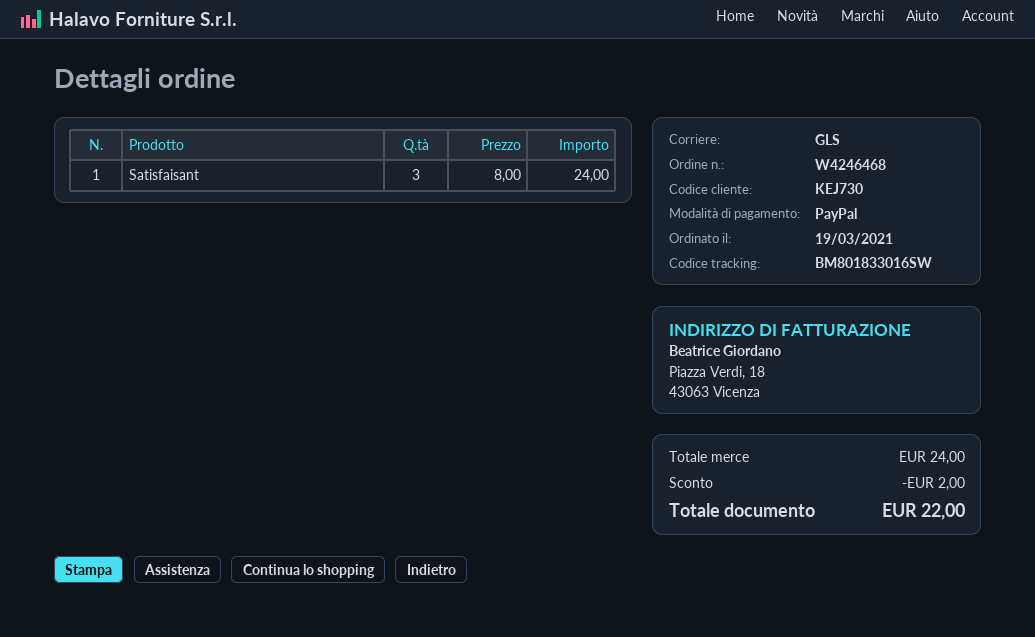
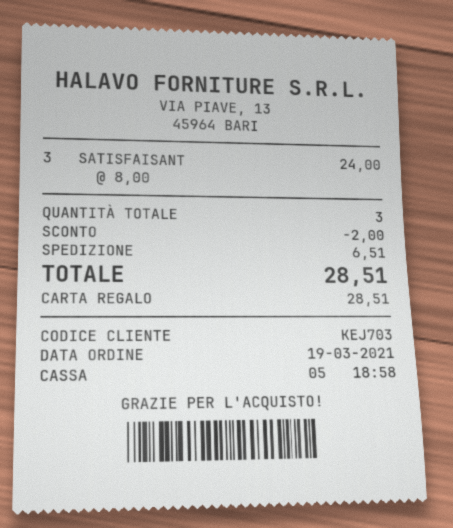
customer number: KEJ730 -> KEJ703
payment method: PayPal -> gift card
shipping: none -> 6.51
total: 22.00 -> 28.51

